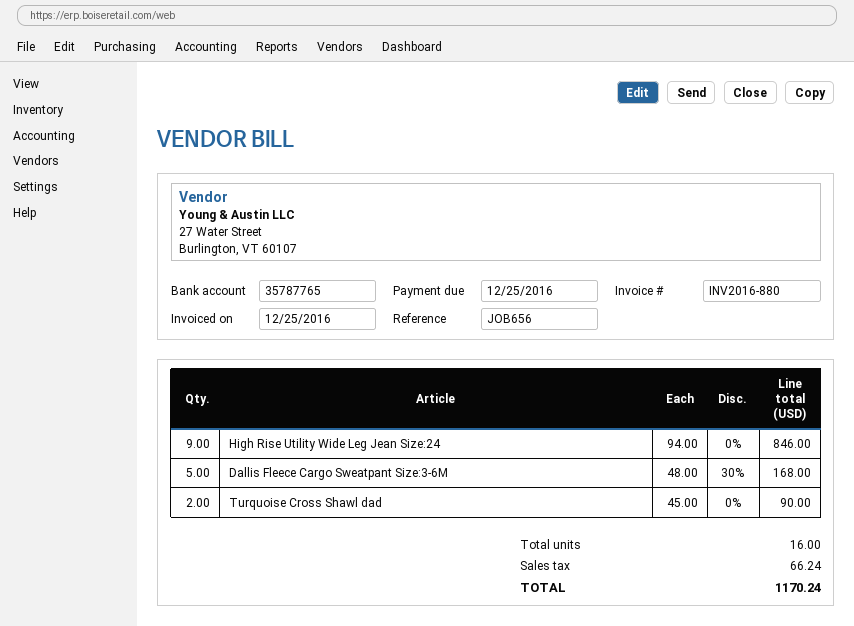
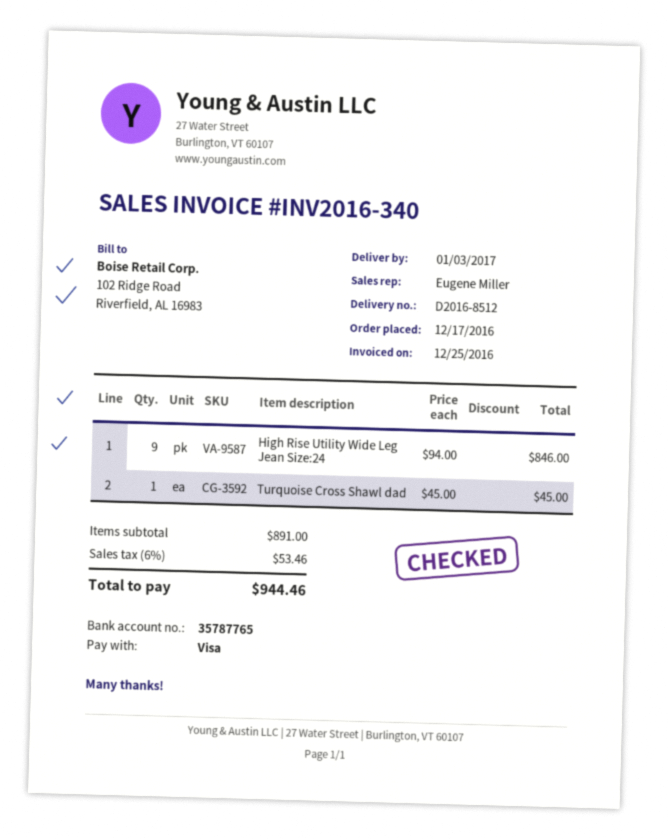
invoice number: INV2016-880 -> INV2016-340
Dallis Fleece Cargo Sweatpant Size:3-6M: 5 x 48.00 - 30% = 168.00 -> none
Turquoise Cross Shawl dad: 2 x 45.00 = 90.00 -> 1 x 45.00 = 45.00
tax: 66.24 -> 53.46
total: 1170.24 -> 944.46

